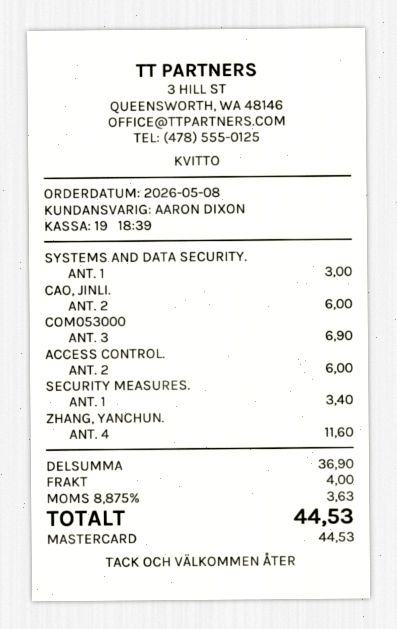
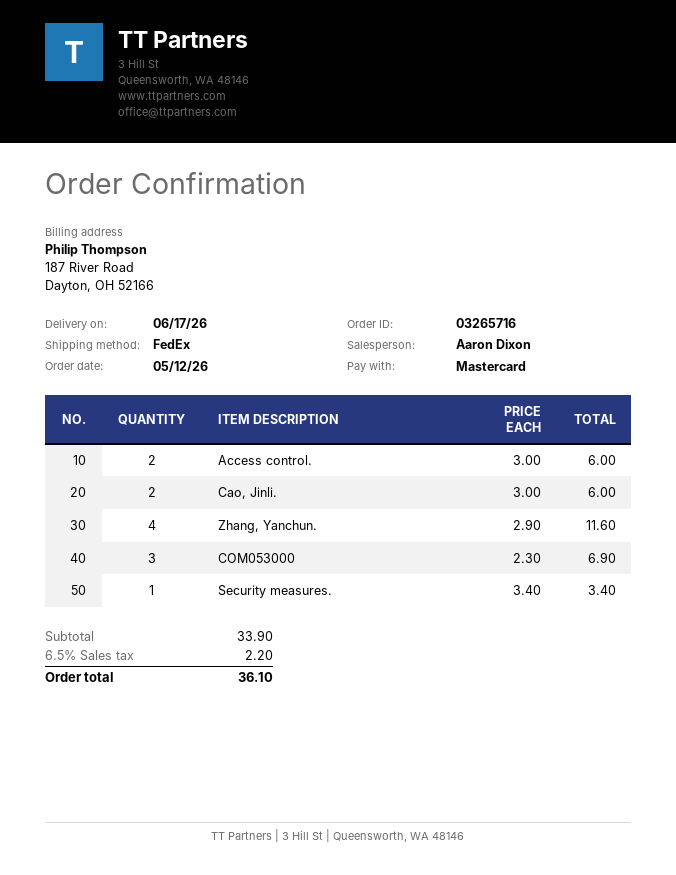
order date: 2026-05-08 -> 2026-05-12
SYSTEMS AND DATA SECURITY.: 1 for 3.00 -> none
subtotal: 36.90 -> 33.90
shipping: 4.00 -> none
tax: 8.875% = 3.63 -> 6.5% = 2.20
total: 44.53 -> 36.10

